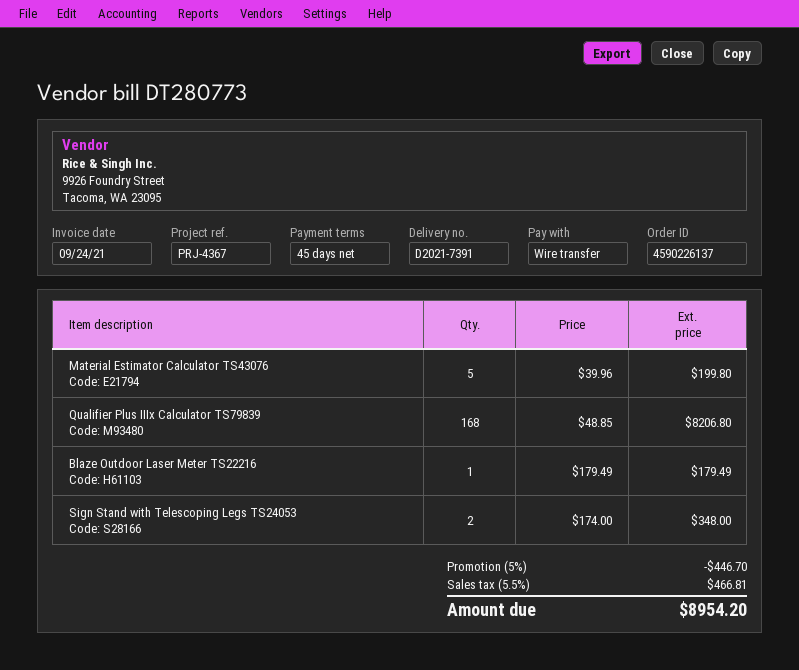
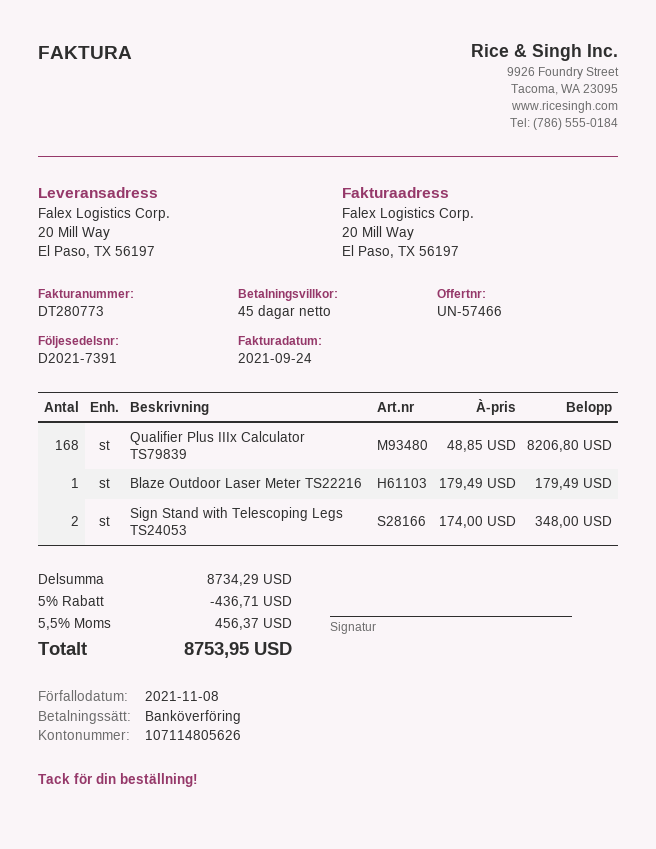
Material Estimator Calculator TS43076: 5 x 39.96 = 199.80 -> none
discount: 5% = 446.70 -> 5% = 436.71
tax: 5.5% = 466.81 -> 5.5% = 456.37
total: 8954.20 -> 8753.95

